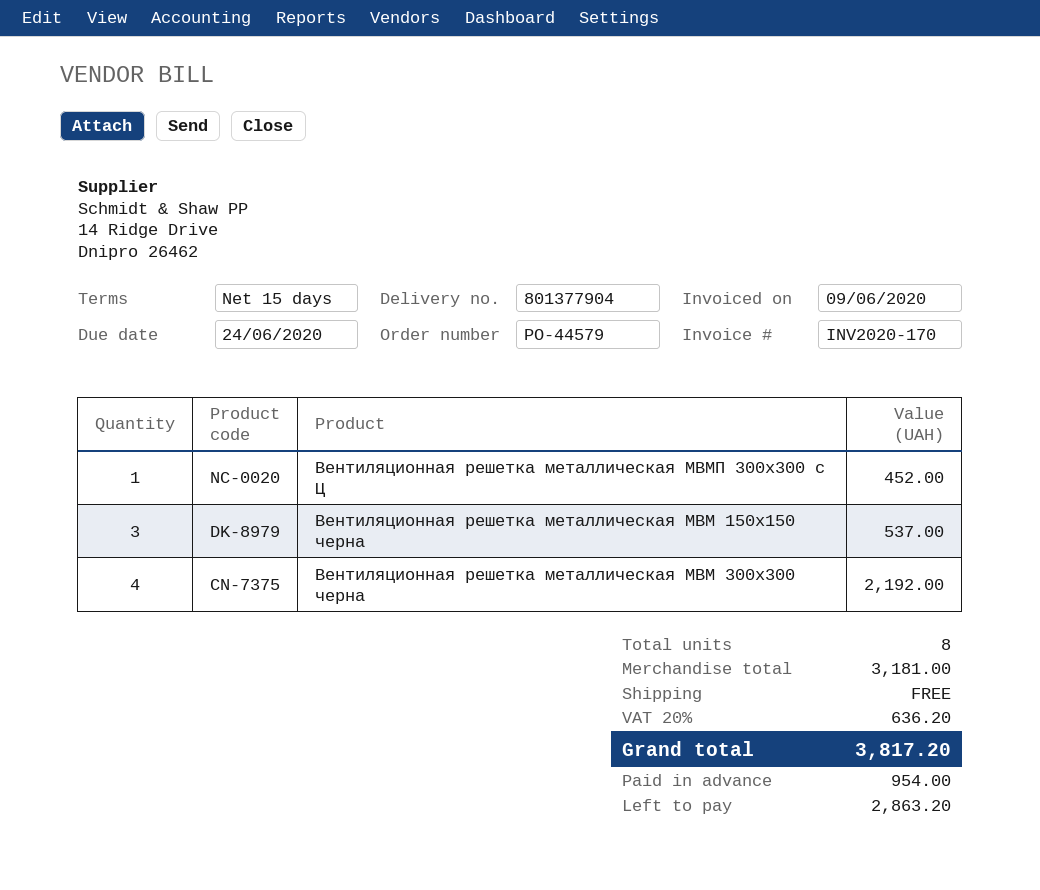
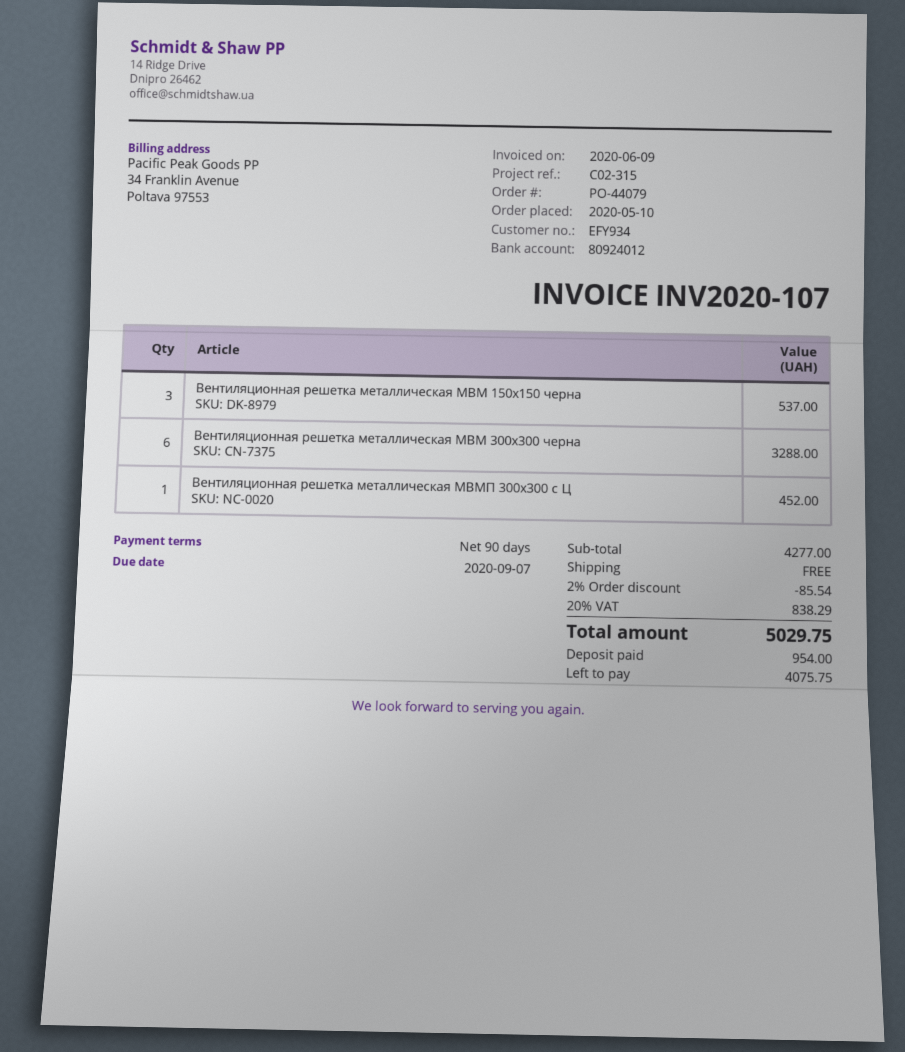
order number: PO-44579 -> PO-44079
invoice number: INV2020-170 -> INV2020-107
payment terms: 15 days -> 90 days
due date: 2020-06-24 -> 2020-09-07
Вентиляционная решетка металлическая МВМ 300х300 черна: 4 for 2192.00 -> 6 for 3288.00
subtotal: 3181.00 -> 4277.00
discount: none -> 2% = 85.54
tax: 20% = 636.20 -> 20% = 838.29
total: 3817.20 -> 5029.75
balance: 2863.20 -> 4075.75

